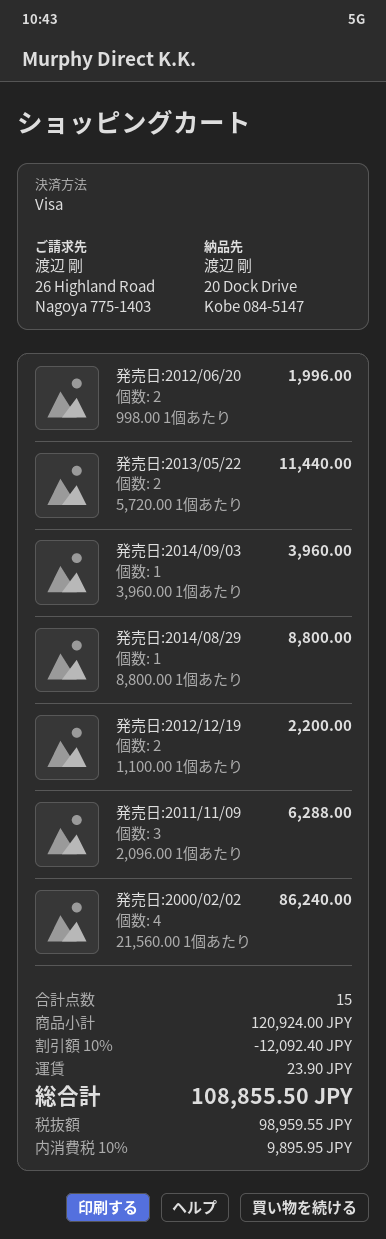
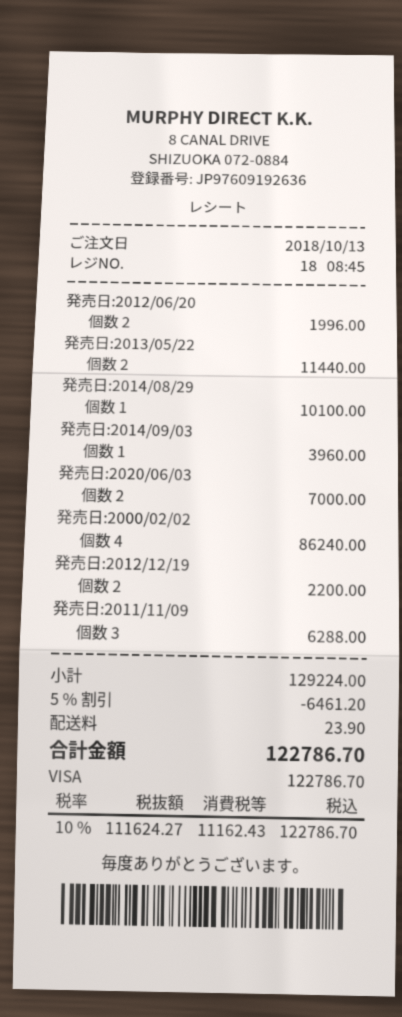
発売日:2014/08/29: 1 for 8800.00 -> 1 for 10100.00
発売日:2020/06/03: none -> 2 for 7000.00
subtotal: 120924.00 -> 129224.00
discount: 10% = 12092.40 -> 5% = 6461.20
net: 98959.55 -> 111624.27
tax: 10% = 9895.95 -> 10% = 11162.43
total: 108855.50 -> 122786.70

